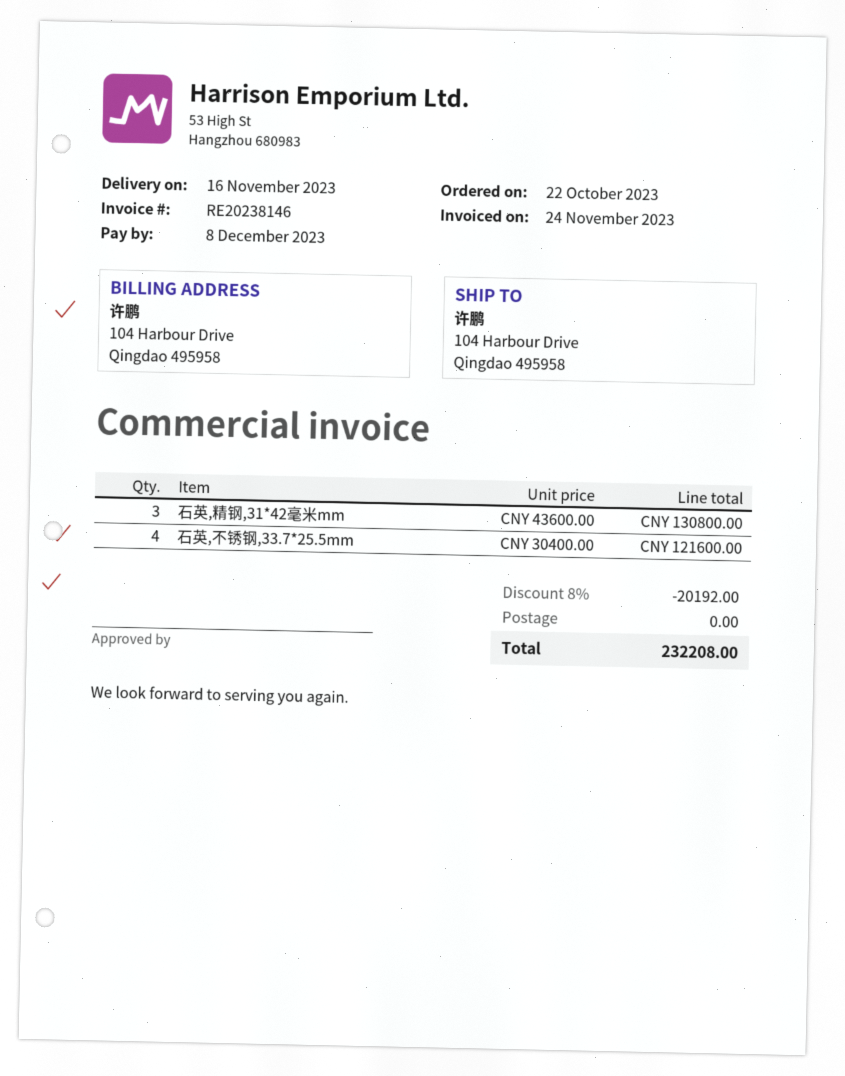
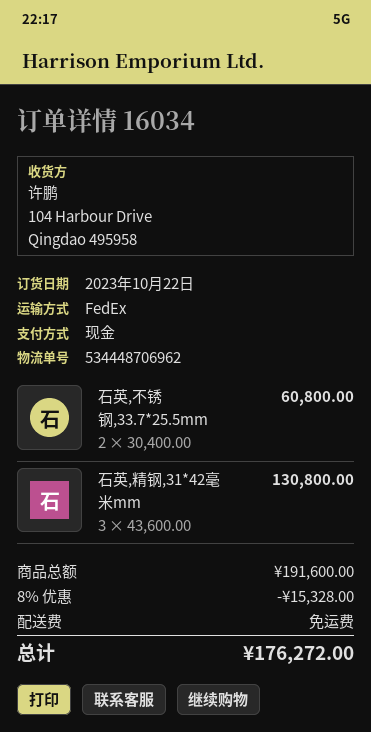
石英,不锈钢,33.7*25.5mm: 4 x 30400.00 = 121600.00 -> 2 x 30400.00 = 60800.00
discount: 8% = 20192.00 -> 8% = 15328.00
total: 232208.00 -> 176272.00

